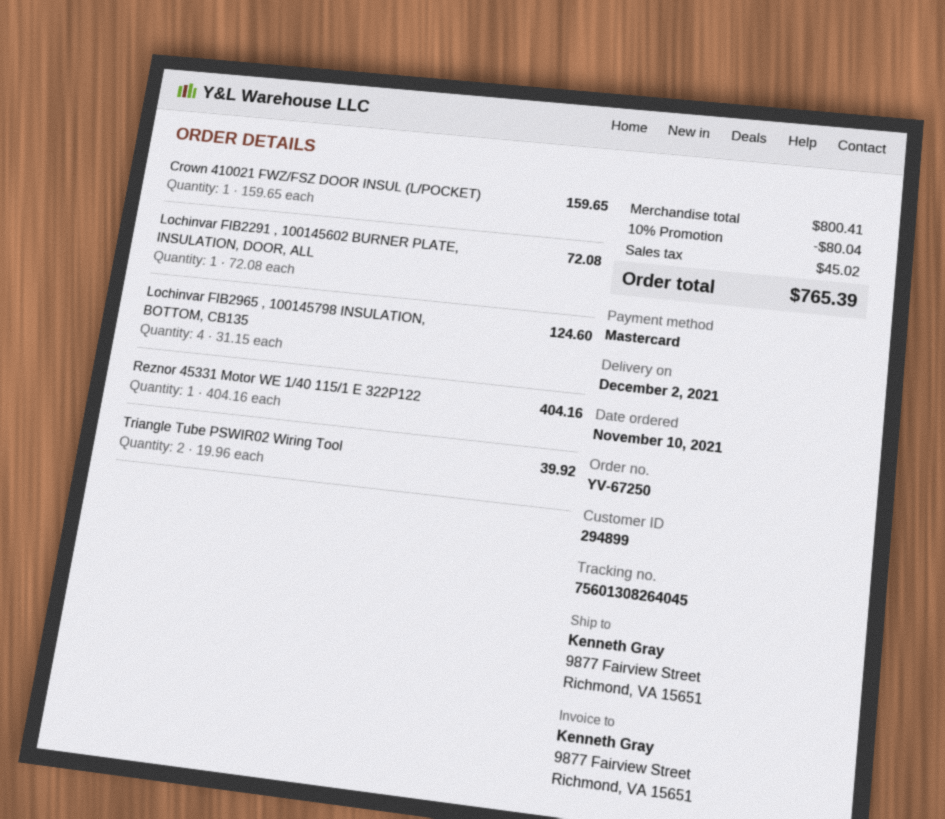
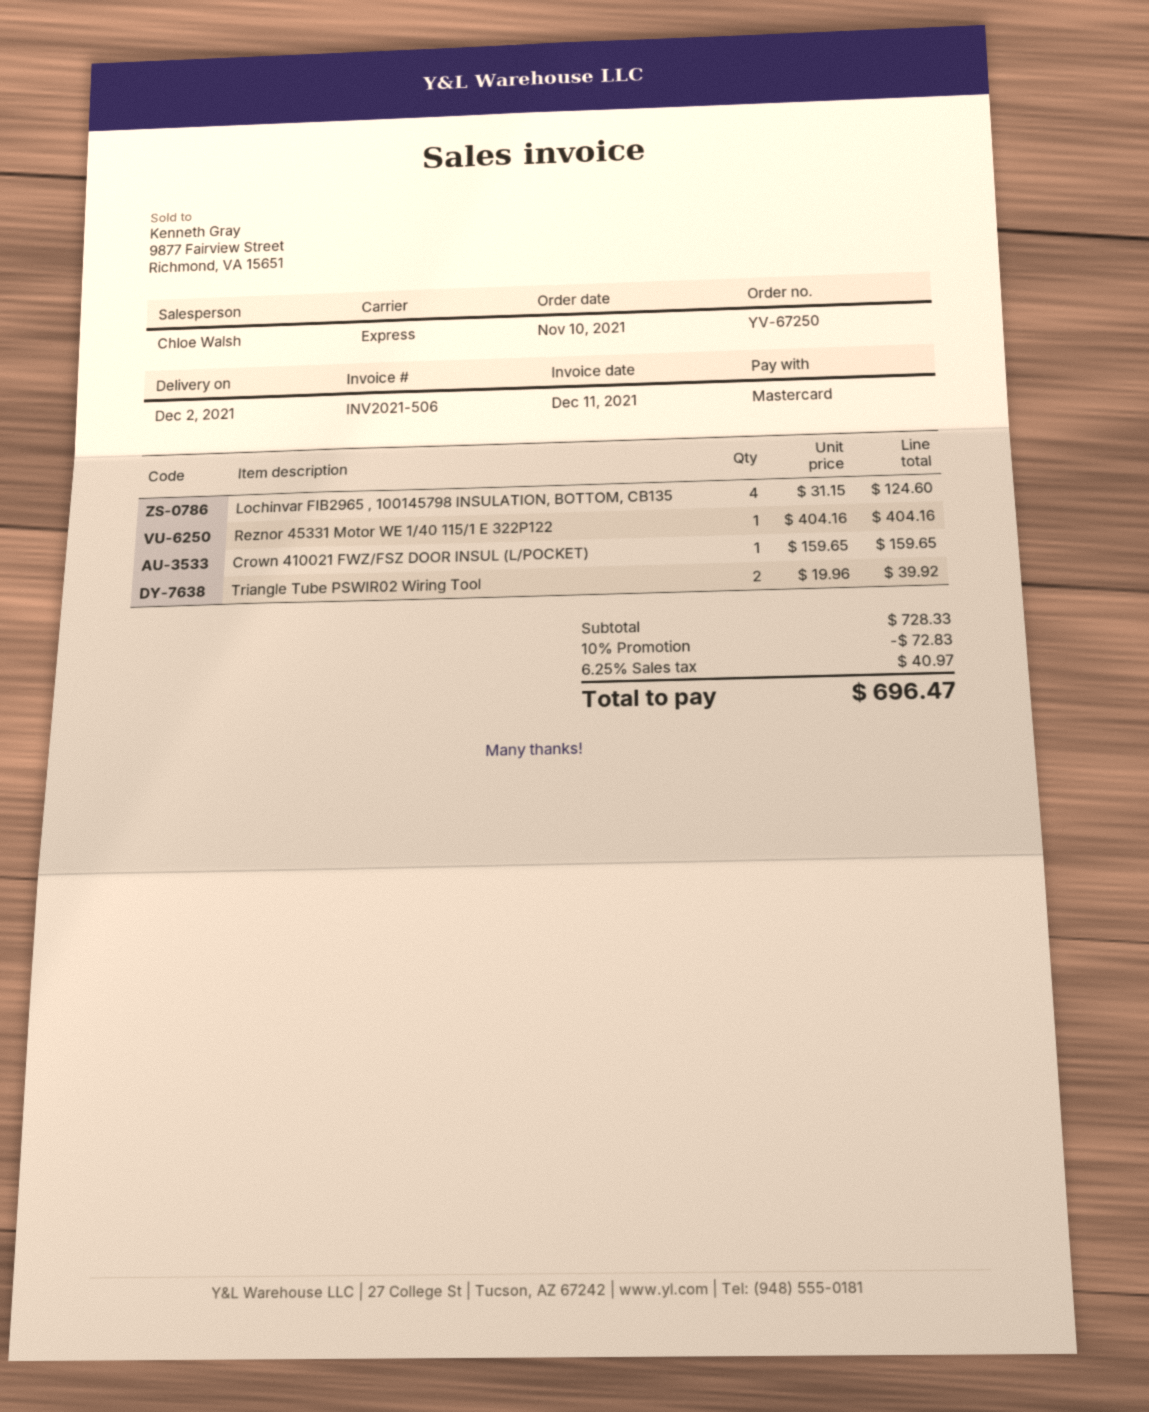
Lochinvar FIB2291 , 100145602 BURNER PLATE, INSULATION, DOOR, ALL: 1 x 72.08 = 72.08 -> none
subtotal: 800.41 -> 728.33
discount: 10% = 80.04 -> 10% = 72.83
tax: 45.02 -> 40.97
total: 765.39 -> 696.47

